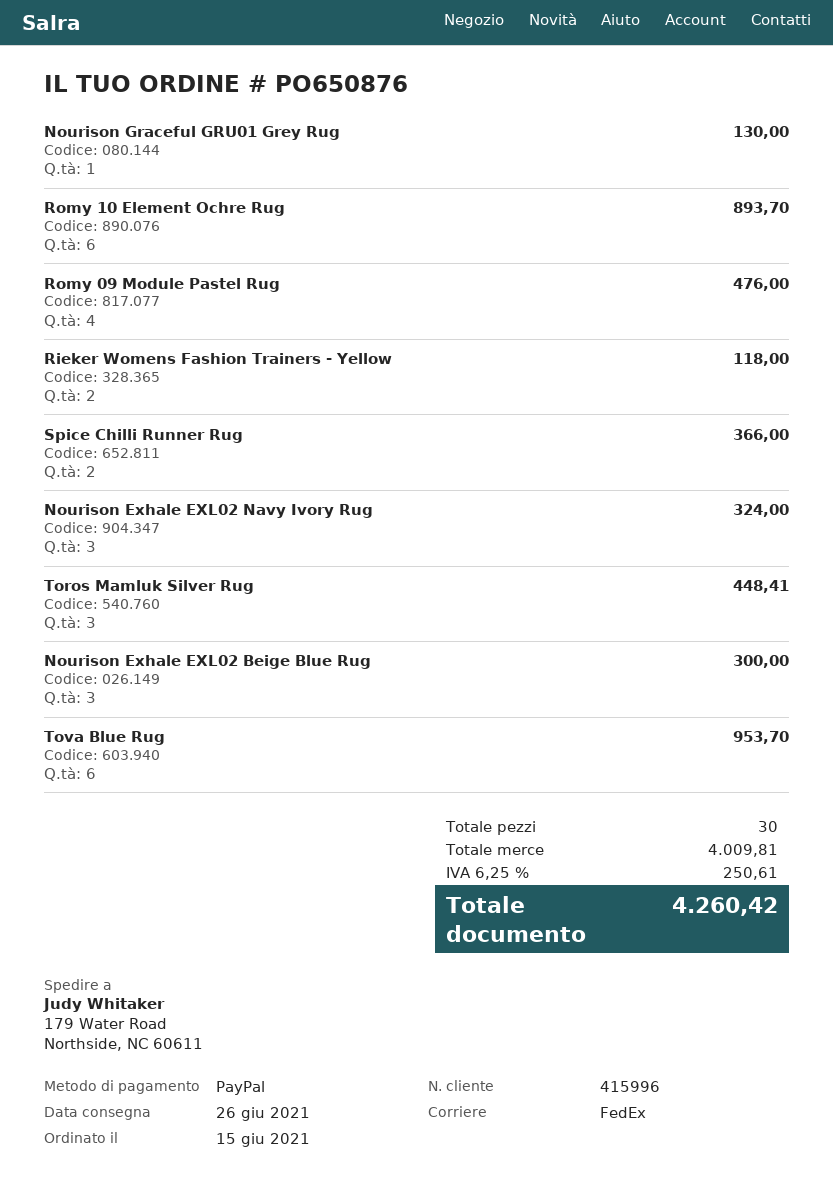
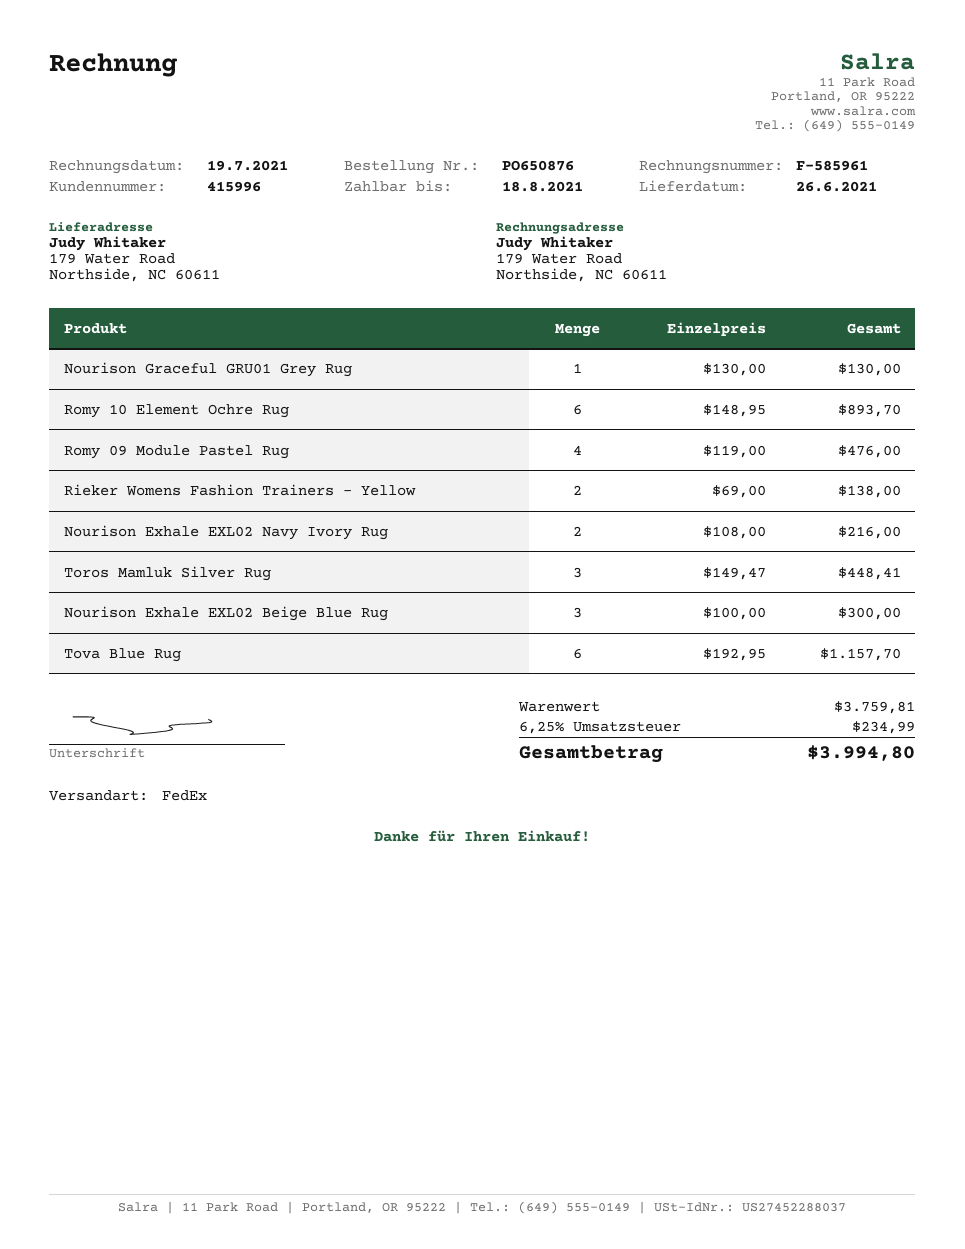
Rieker Womens Fashion Trainers - Yellow: 2 for 118.00 -> 2 for 138.00
Spice Chilli Runner Rug: 2 for 366.00 -> none
Nourison Exhale EXL02 Navy Ivory Rug: 3 for 324.00 -> 2 for 216.00
Tova Blue Rug: 6 for 953.70 -> 6 for 1157.70
subtotal: 4009.81 -> 3759.81
tax: 6.25% = 250.61 -> 6.25% = 234.99
total: 4260.42 -> 3994.80

